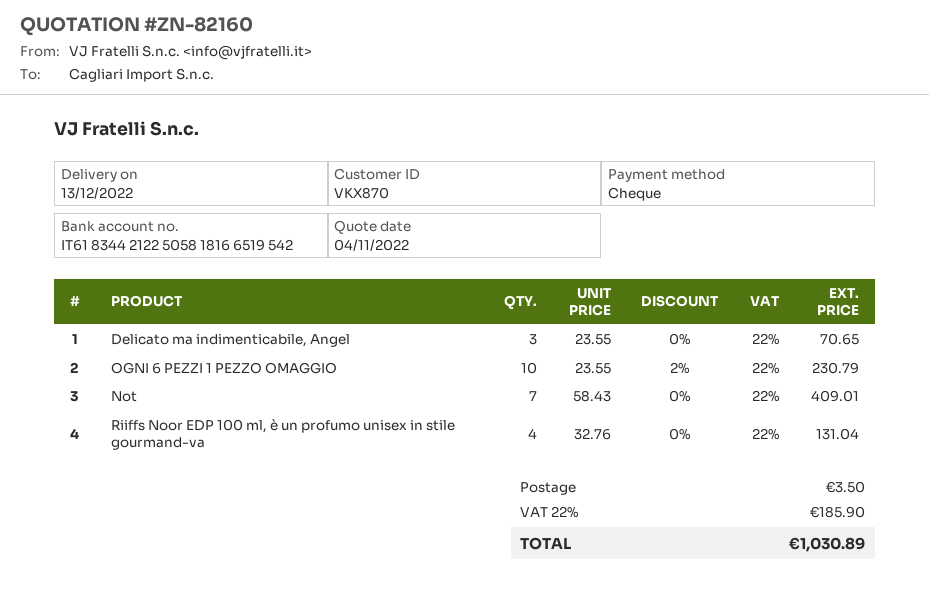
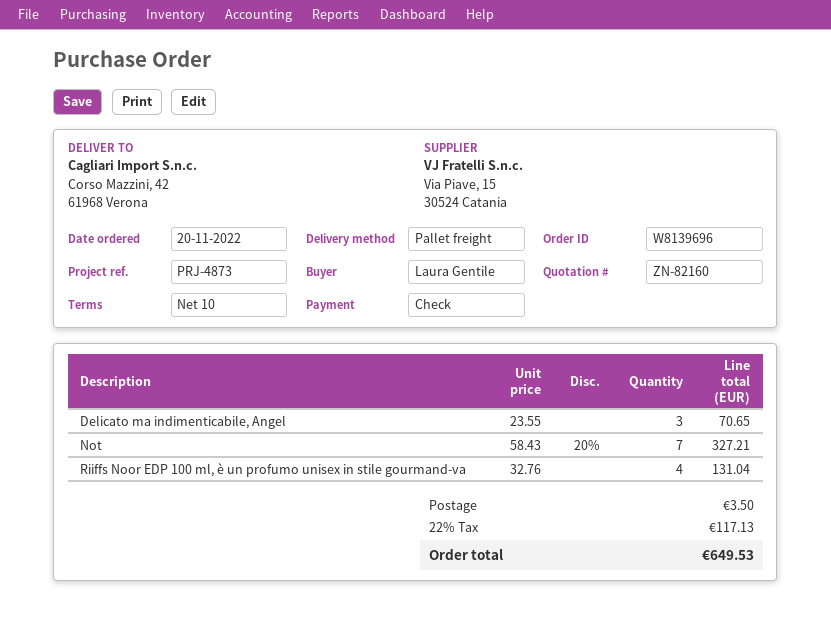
OGNI 6 PEZZI 1 PEZZO OMAGGIO: 10 x 23.55 - 2% = 230.79 -> none
Not: 7 x 58.43 = 409.01 -> 7 x 58.43 - 20% = 327.21
tax: 22% = 185.90 -> 22% = 117.13
total: 1030.89 -> 649.53

